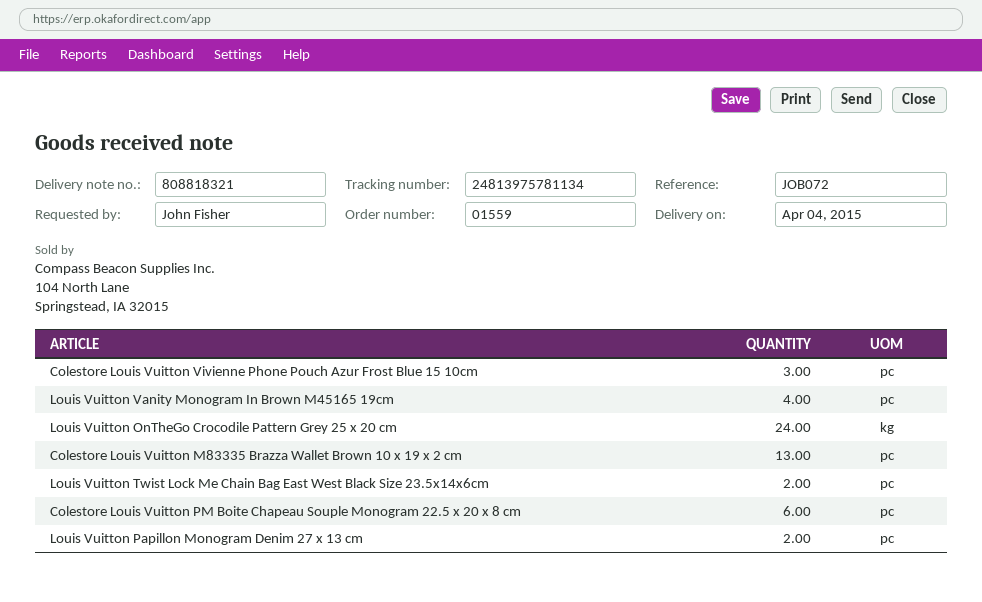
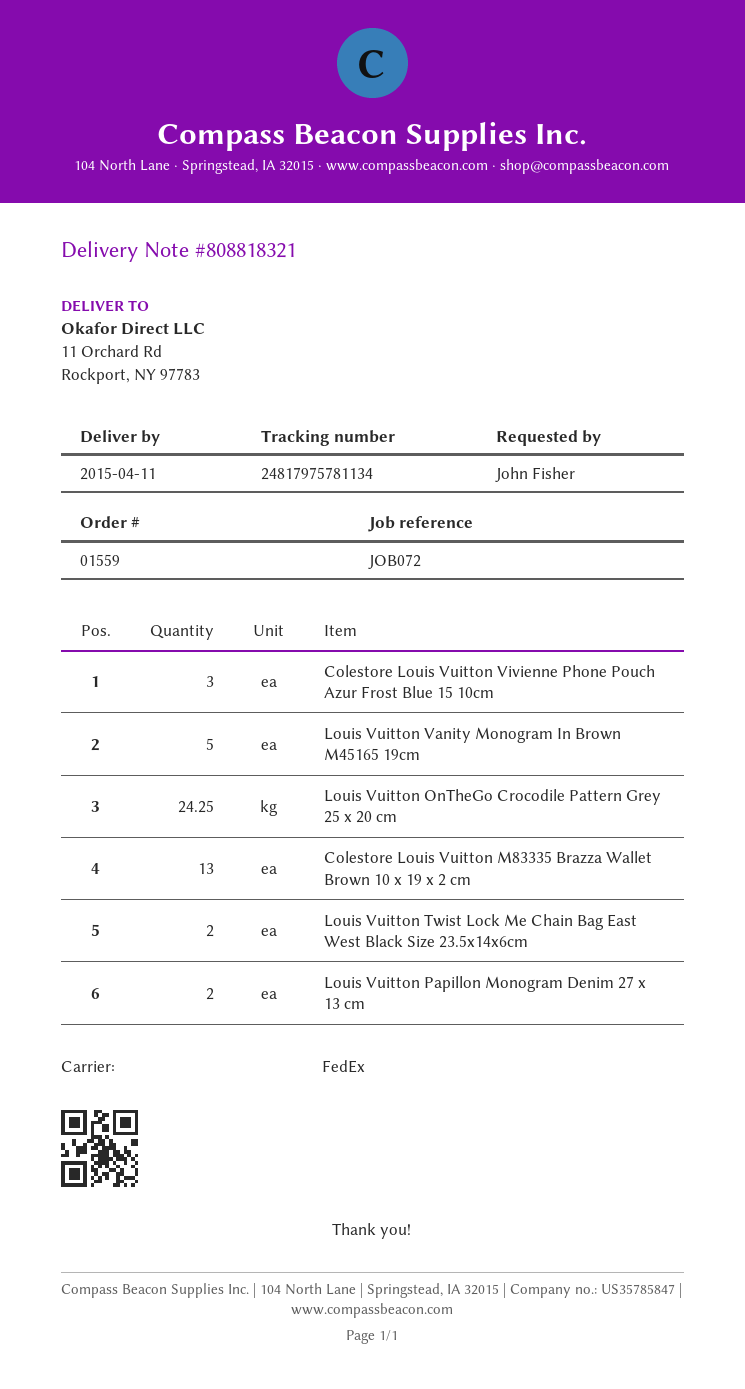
delivery date: 2015-04-04 -> 2015-04-11
tracking number: 24813975781134 -> 24817975781134
Louis Vuitton Vanity Monogram In Brown M45165 19cm: 4 -> 5
Louis Vuitton OnTheGo Crocodile Pattern Grey 25 x 20 cm: 24 -> 24.25
Colestore Louis Vuitton PM Boite Chapeau Souple Monogram 22.5 x 20 x 8 cm: 6 -> none

